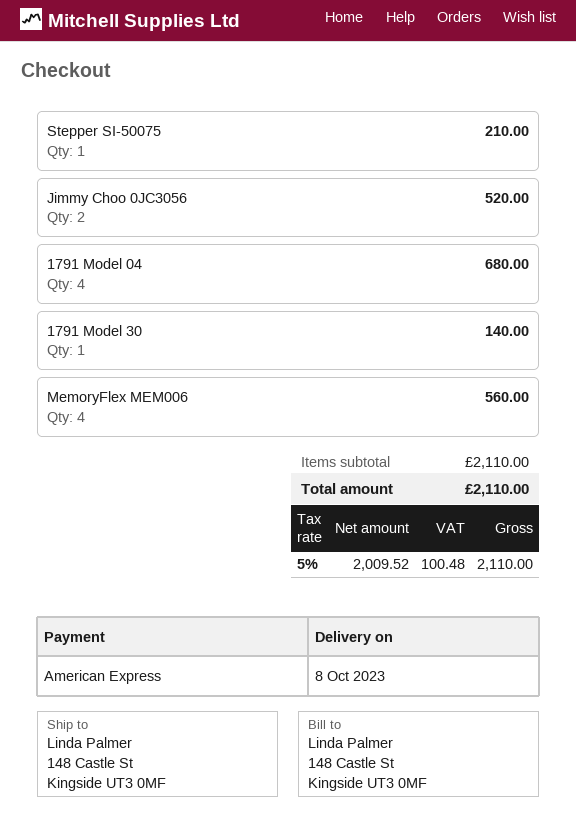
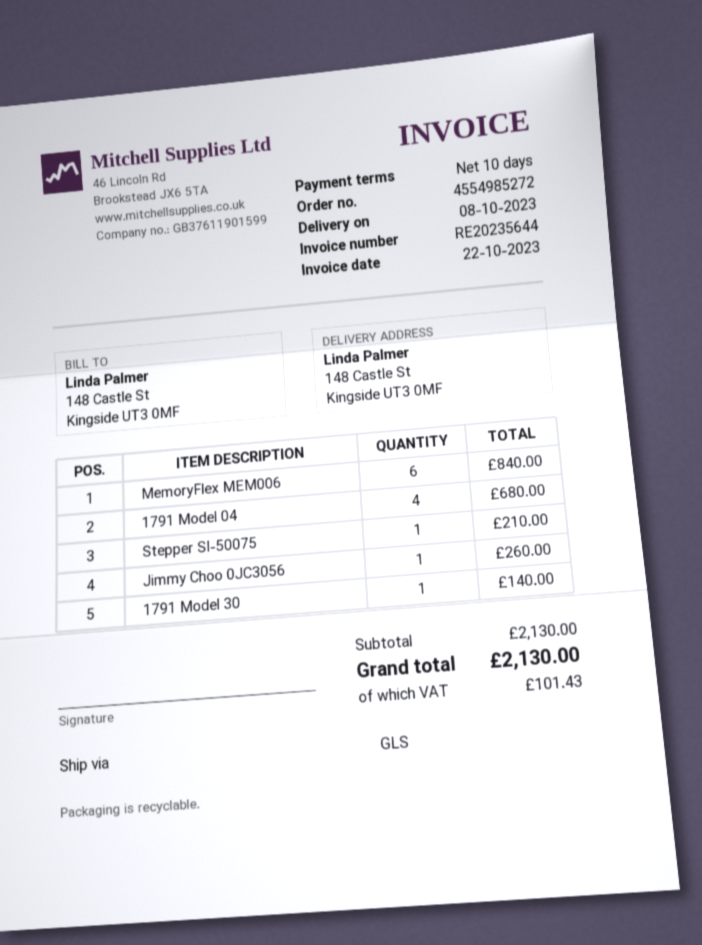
Jimmy Choo 0JC3056: 2 for 520.00 -> 1 for 260.00
MemoryFlex MEM006: 4 for 560.00 -> 6 for 840.00
subtotal: 2110.00 -> 2130.00
tax: 100.48 -> 101.43
total: 2110.00 -> 2130.00

